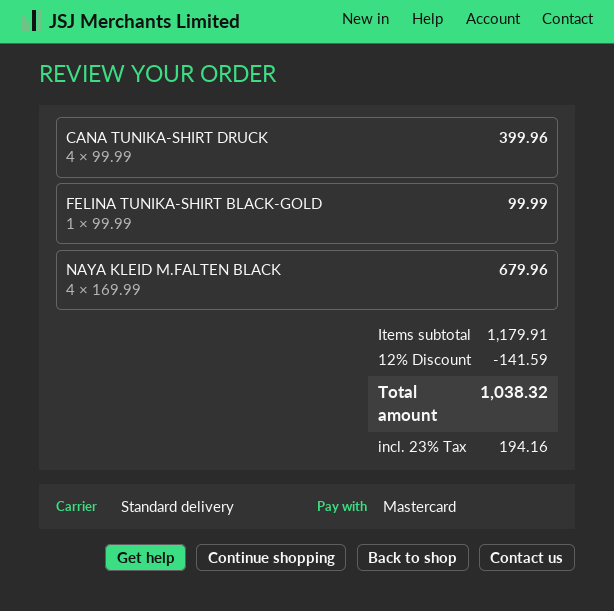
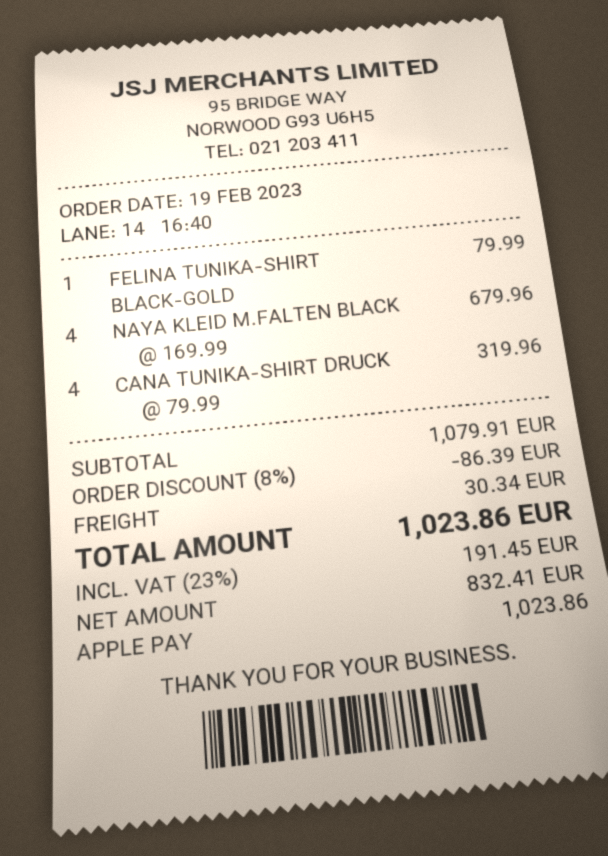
payment method: Mastercard -> Apple Pay
CANA TUNIKA-SHIRT DRUCK: 4 x 99.99 = 399.96 -> 4 x 79.99 = 319.96
FELINA TUNIKA-SHIRT BLACK-GOLD: 1 x 99.99 = 99.99 -> 1 x 79.99 = 79.99
subtotal: 1179.91 -> 1079.91
discount: 12% = 141.59 -> 8% = 86.39
shipping: none -> 30.34
tax: 23% = 194.16 -> 23% = 191.45
total: 1038.32 -> 1023.86

